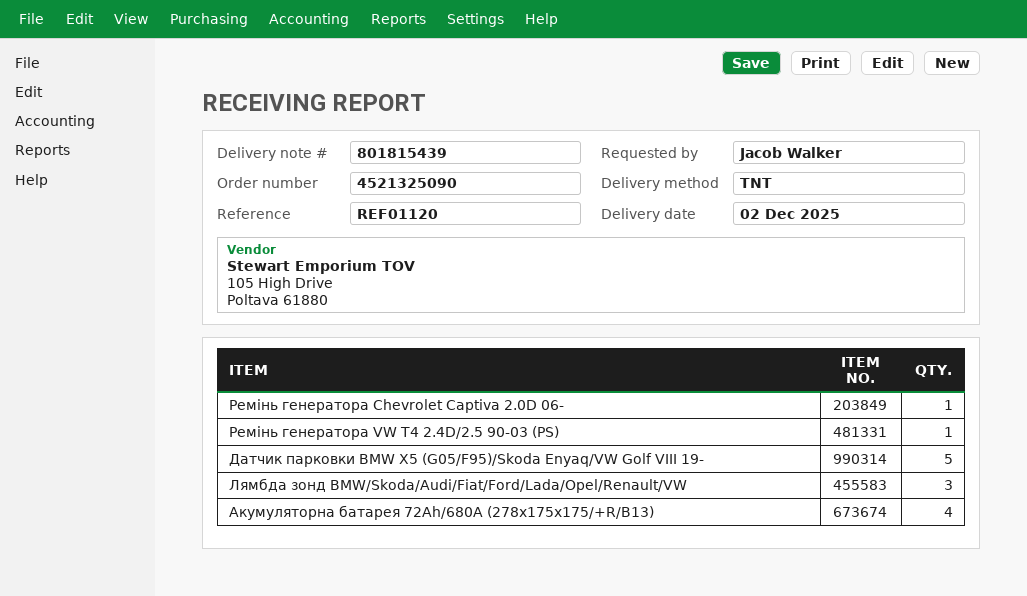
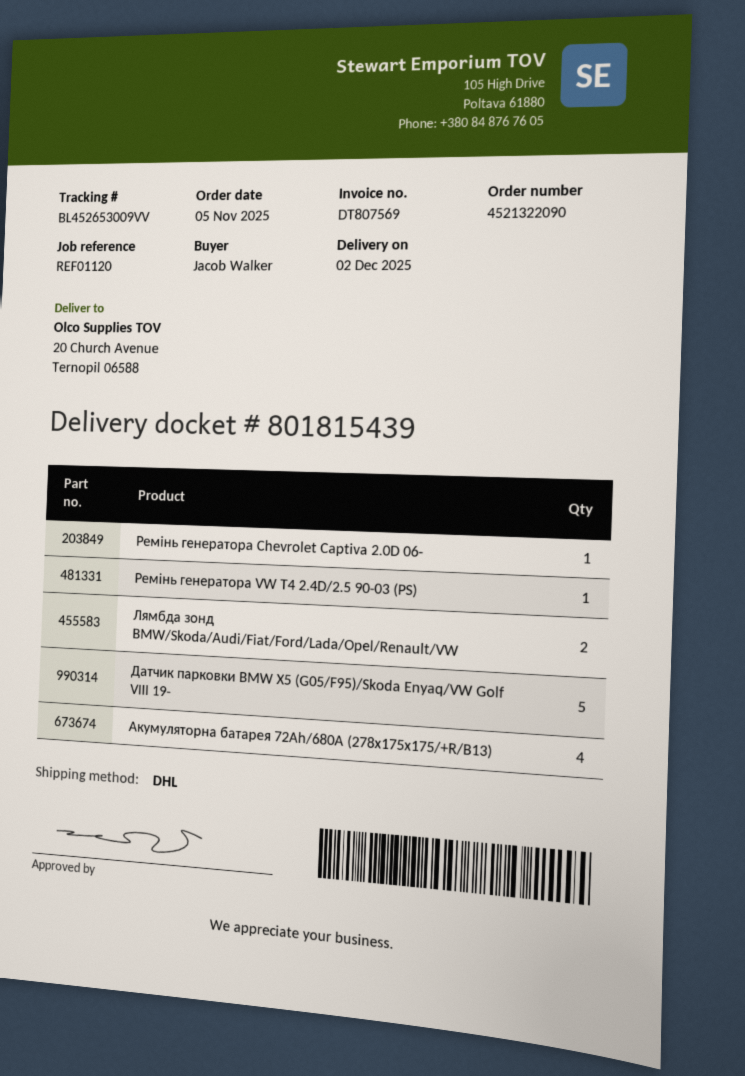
order number: 4521325090 -> 4521322090
shipping method: TNT -> DHL
Лямбда зонд BMW/Skoda/Audi/Fiat/Ford/Lada/Opel/Renault/VW: 3 -> 2

